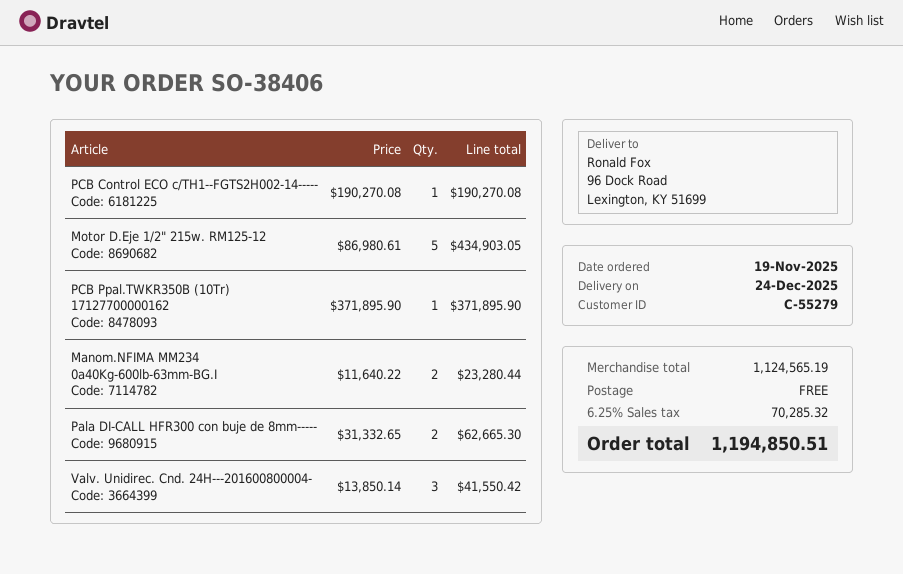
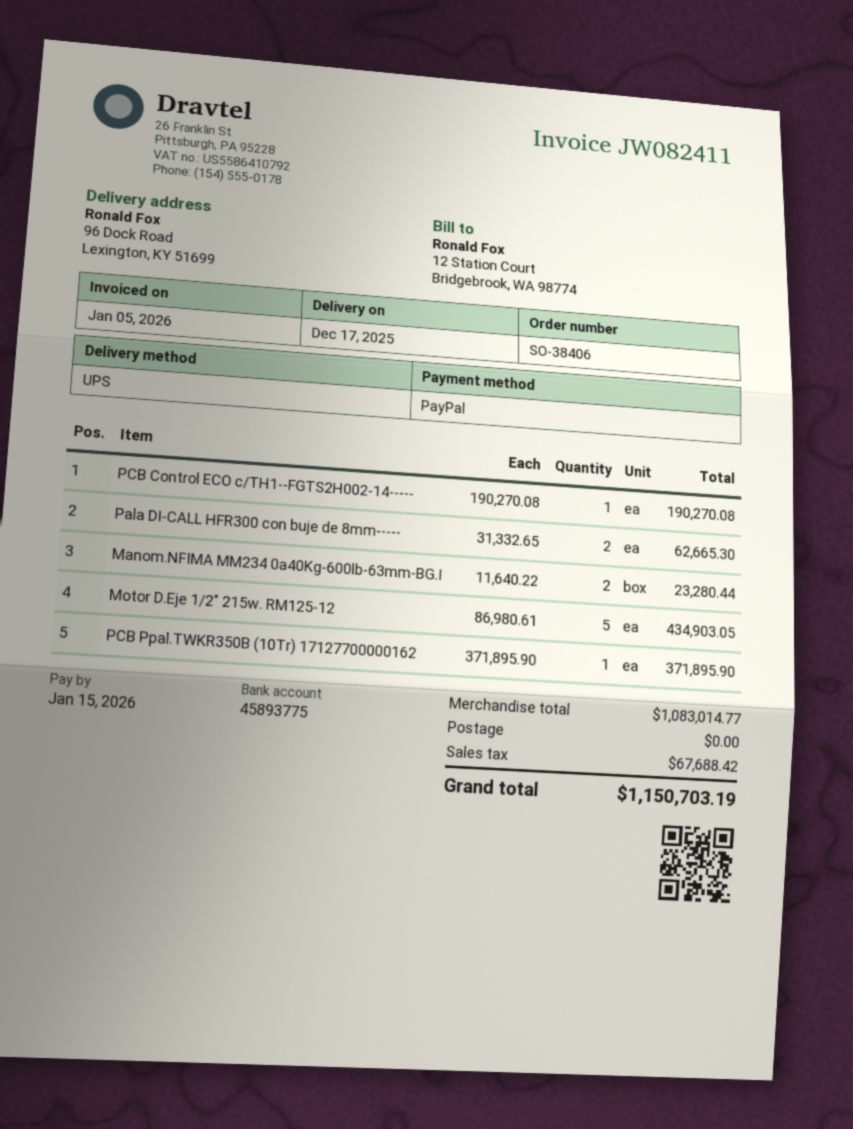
delivery date: 2025-12-24 -> 2025-12-17
Valv. Unidirec. Cnd. 24H---201600800004-: 3 x 13850.14 = 41550.42 -> none
subtotal: 1124565.19 -> 1083014.77
tax: 70285.32 -> 67688.42
total: 1194850.51 -> 1150703.19

